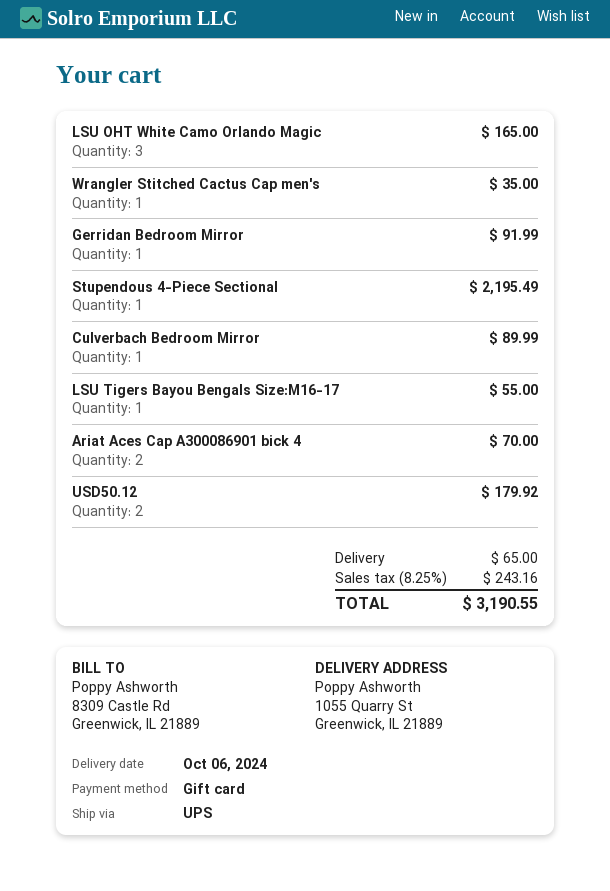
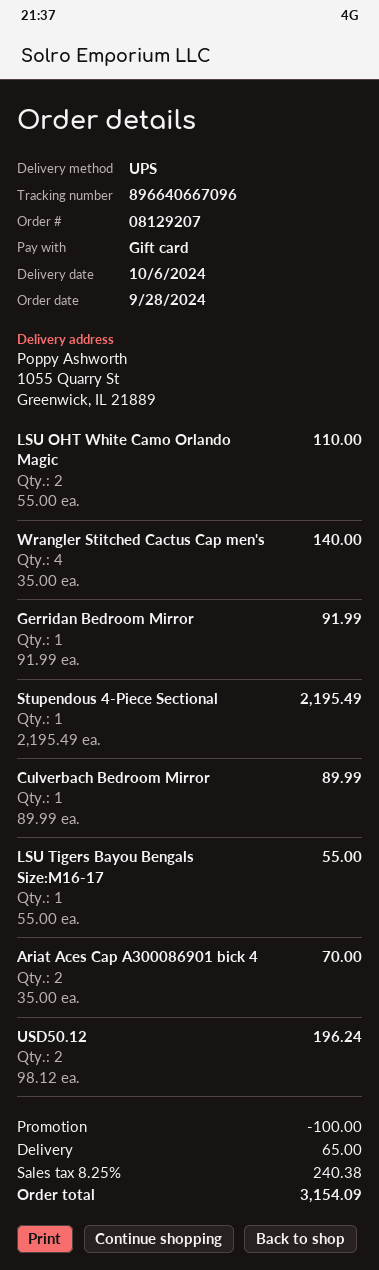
LSU OHT White Camo Orlando Magic: 3 for 165.00 -> 2 for 110.00
Wrangler Stitched Cactus Cap men's: 1 for 35.00 -> 4 for 140.00
USD50.12: 2 for 179.92 -> 2 for 196.24
discount: none -> 100.00
tax: 8.25% = 243.16 -> 8.25% = 240.38
total: 3190.55 -> 3154.09

